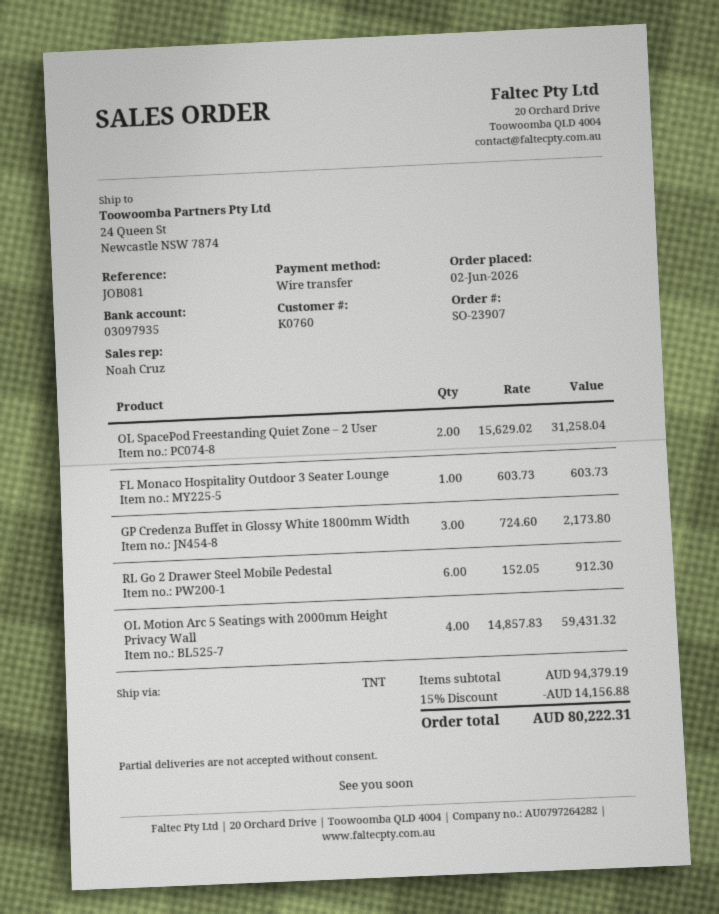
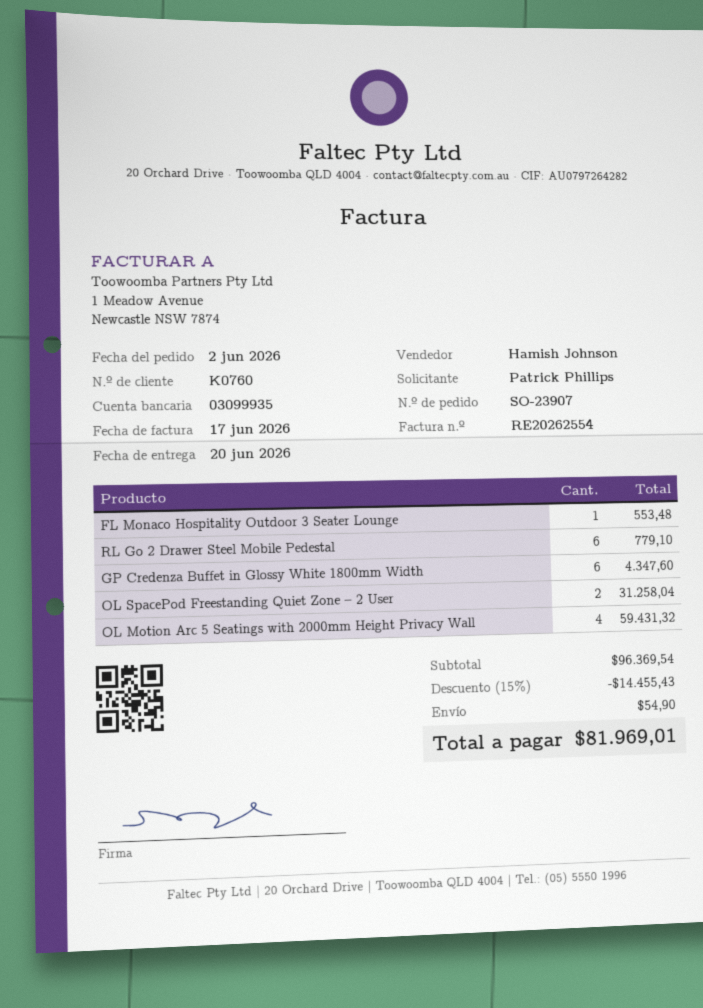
sales rep: Noah Cruz -> Hamish Johnson
bank account: 03097935 -> 03099935
FL Monaco Hospitality Outdoor 3 Seater Lounge: 1 for 603.73 -> 1 for 553.48
GP Credenza Buffet in Glossy White 1800mm Width: 3 for 2173.80 -> 6 for 4347.60
RL Go 2 Drawer Steel Mobile Pedestal: 6 for 912.30 -> 6 for 779.10
subtotal: 94379.19 -> 96369.54
discount: 15% = 14156.88 -> 15% = 14455.43
shipping: none -> 54.90
total: 80222.31 -> 81969.01

